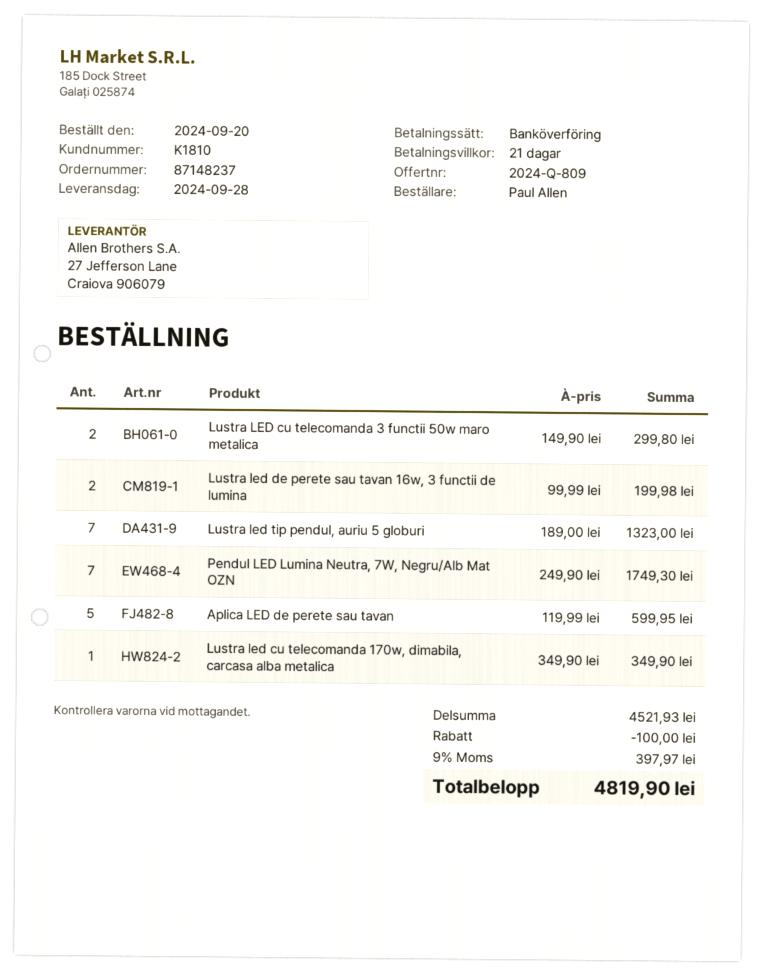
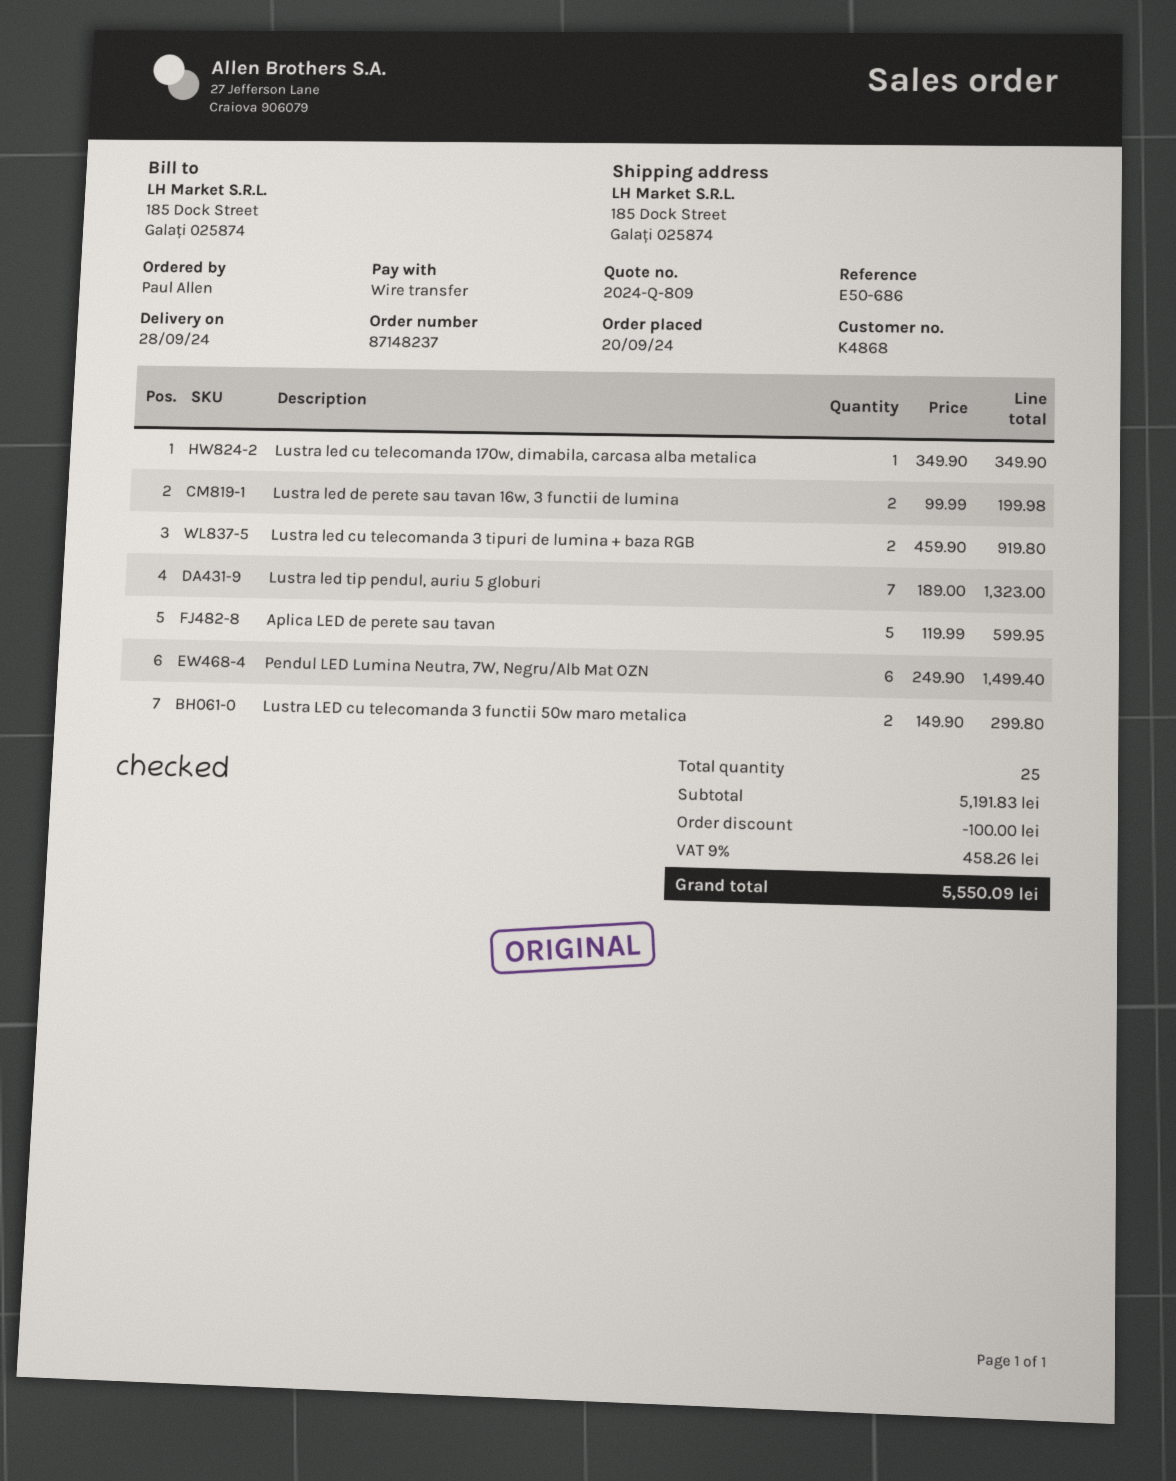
customer number: K1810 -> K4868
Pendul LED Lumina Neutra, 7W, Negru/Alb Mat OZN: 7 x 249.90 = 1749.30 -> 6 x 249.90 = 1499.40
Lustra led cu telecomanda 3 tipuri de lumina + baza RGB: none -> 2 x 459.90 = 919.80
subtotal: 4521.93 -> 5191.83
tax: 9% = 397.97 -> 9% = 458.26
total: 4819.90 -> 5550.09

